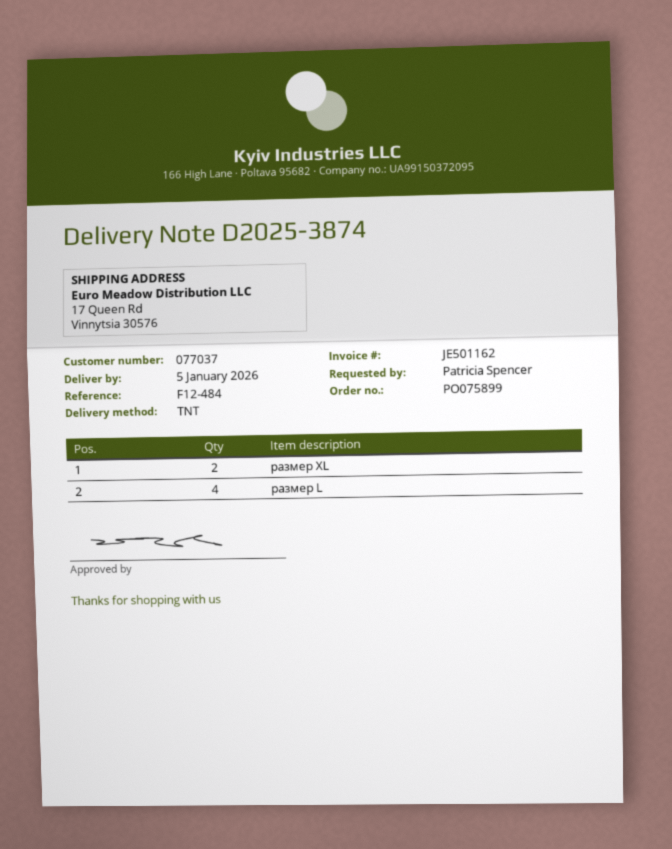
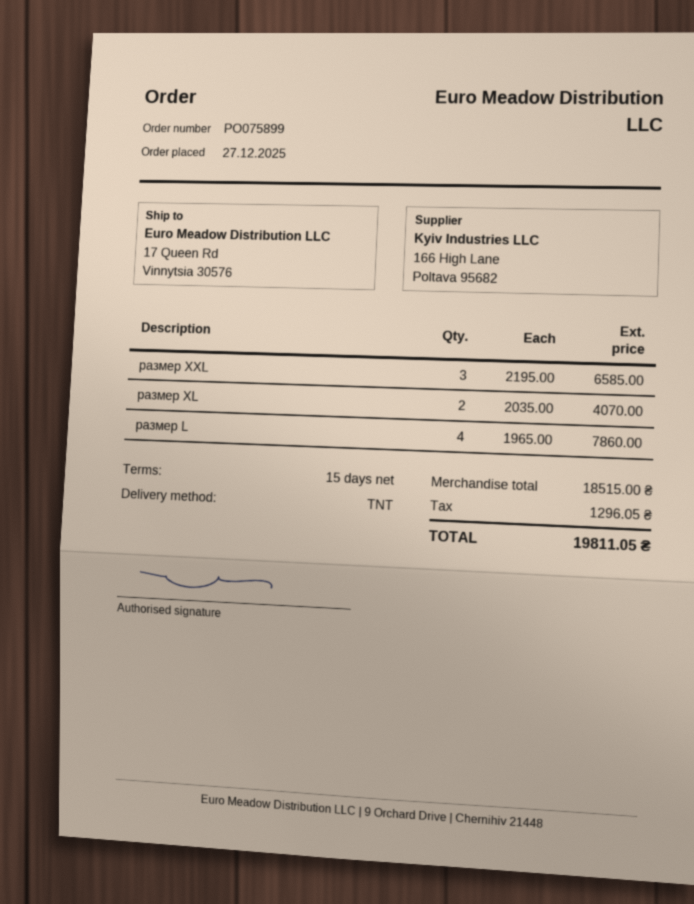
размер XXL: none -> 3

